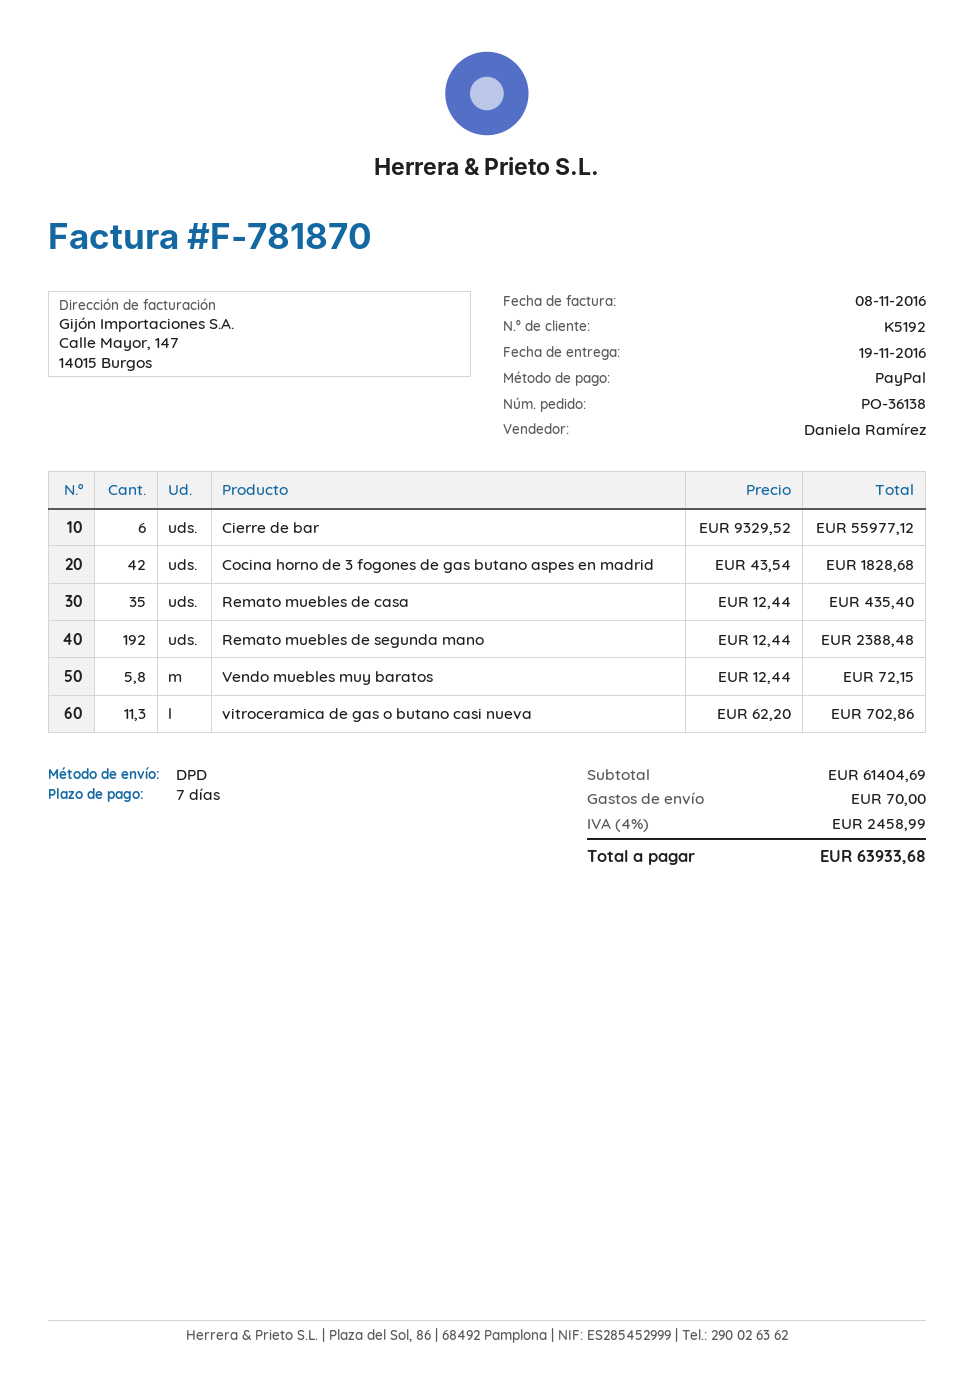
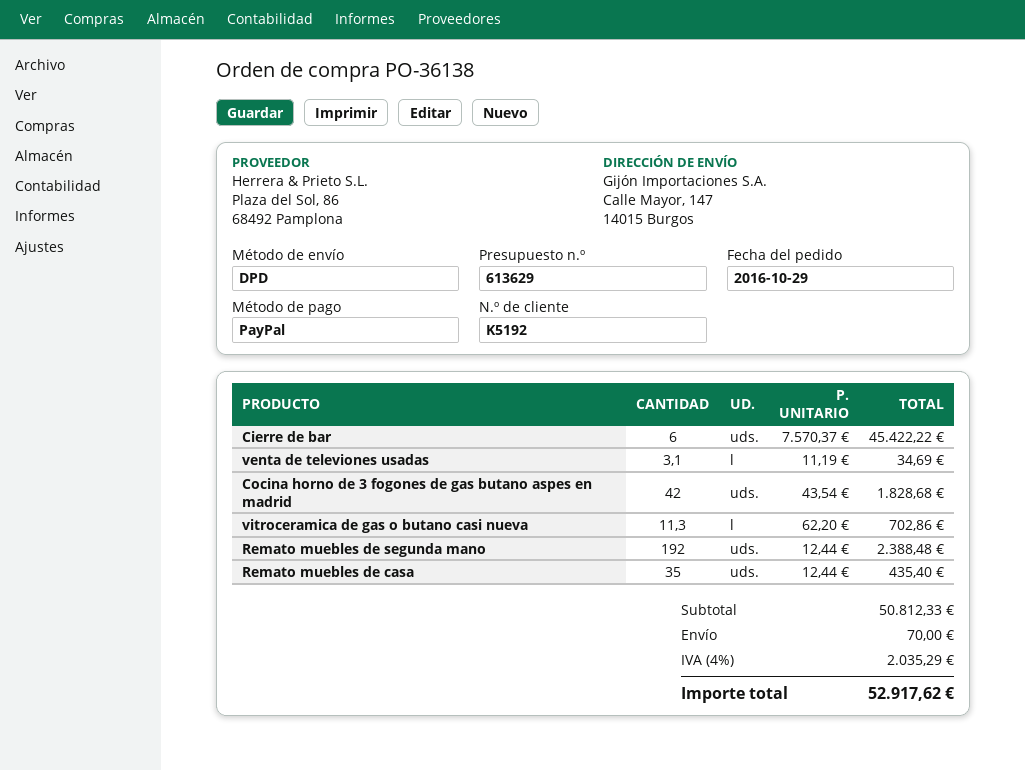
Cierre de bar: 6 x 9329.52 = 55977.12 -> 6 x 7570.37 = 45422.22
Vendo muebles muy baratos: 5.8 x 12.44 = 72.15 -> none
venta de televiones usadas: none -> 3.1 x 11.19 = 34.69
subtotal: 61404.69 -> 50812.33
tax: 4% = 2458.99 -> 4% = 2035.29
total: 63933.68 -> 52917.62

